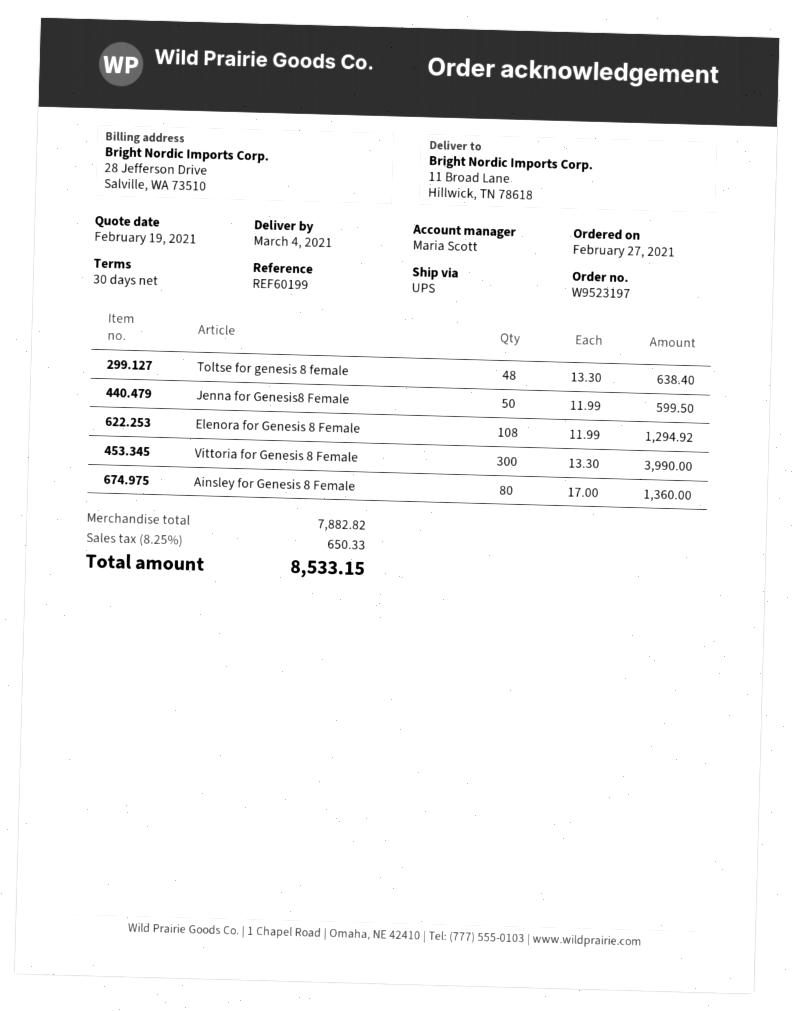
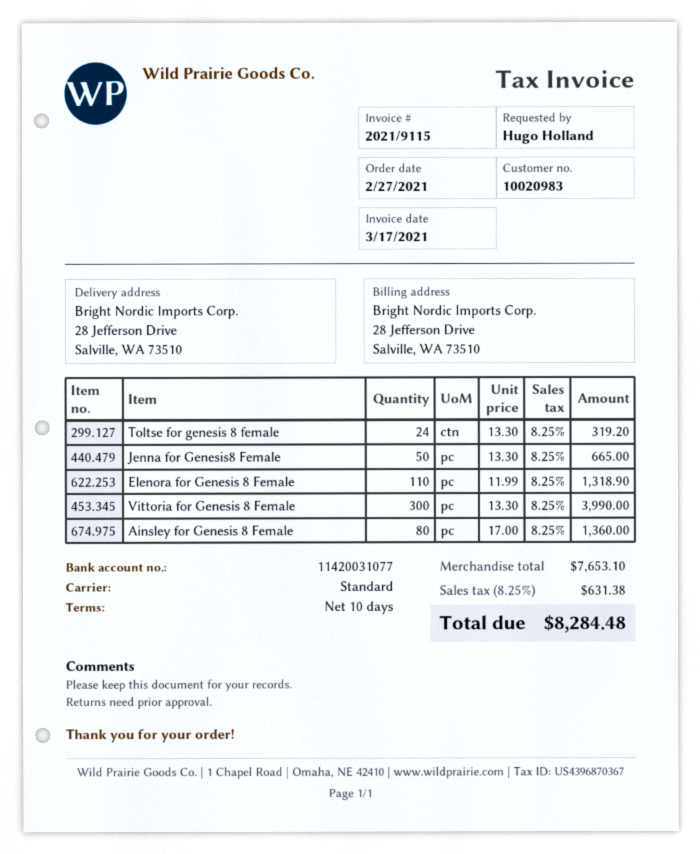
payment terms: 30 days -> 10 days
shipping method: UPS -> standard
ship to: 11 Broad Lane, Hillwick, TN 78618 -> 28 Jefferson Drive, Salville, WA 73510
Toltse for genesis 8 female: 48 x 13.30 = 638.40 -> 24 x 13.30 = 319.20
Jenna for Genesis8 Female: 50 x 11.99 = 599.50 -> 50 x 13.30 = 665.00
Elenora for Genesis 8 Female: 108 x 11.99 = 1294.92 -> 110 x 11.99 = 1318.90
subtotal: 7882.82 -> 7653.10
tax: 8.25% = 650.33 -> 8.25% = 631.38
total: 8533.15 -> 8284.48

